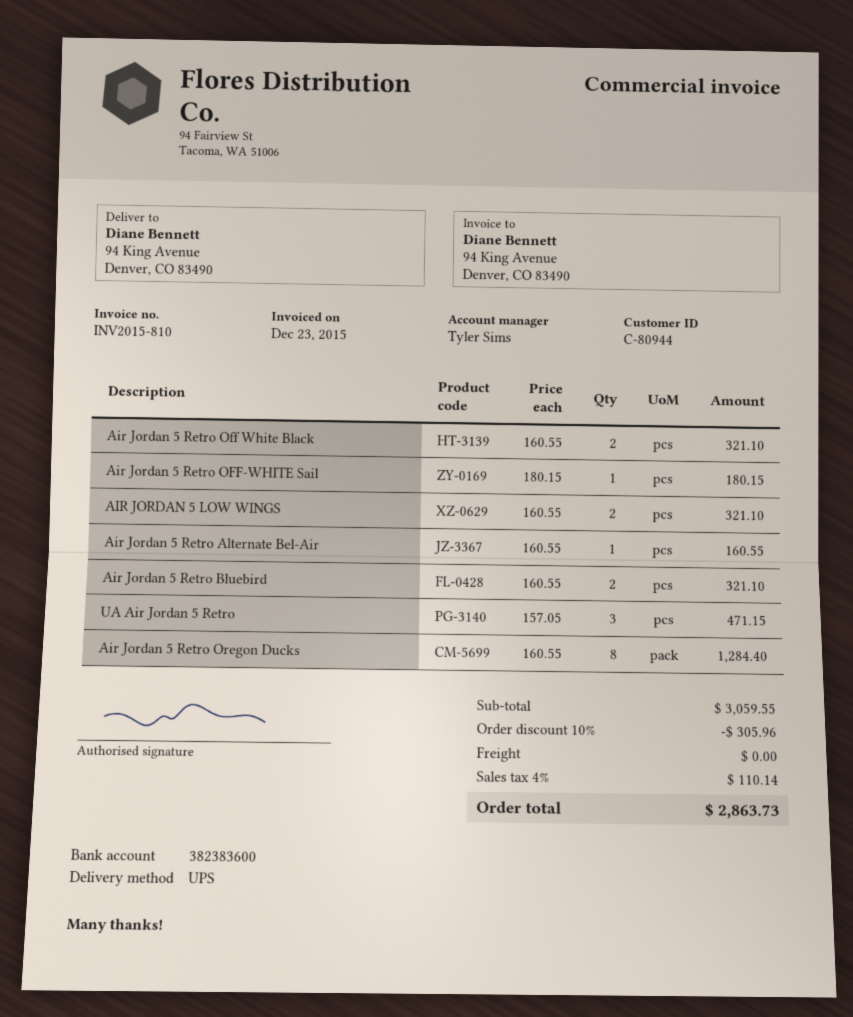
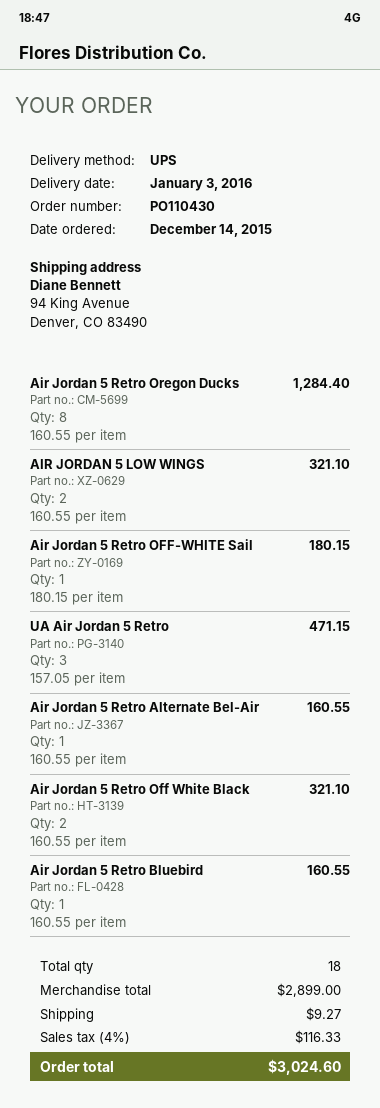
Air Jordan 5 Retro Bluebird: 2 x 160.55 = 321.10 -> 1 x 160.55 = 160.55
subtotal: 3059.55 -> 2899.00
discount: 10% = 305.96 -> none
shipping: 0.00 -> 9.27
tax: 4% = 110.14 -> 4% = 116.33
total: 2863.73 -> 3024.60

